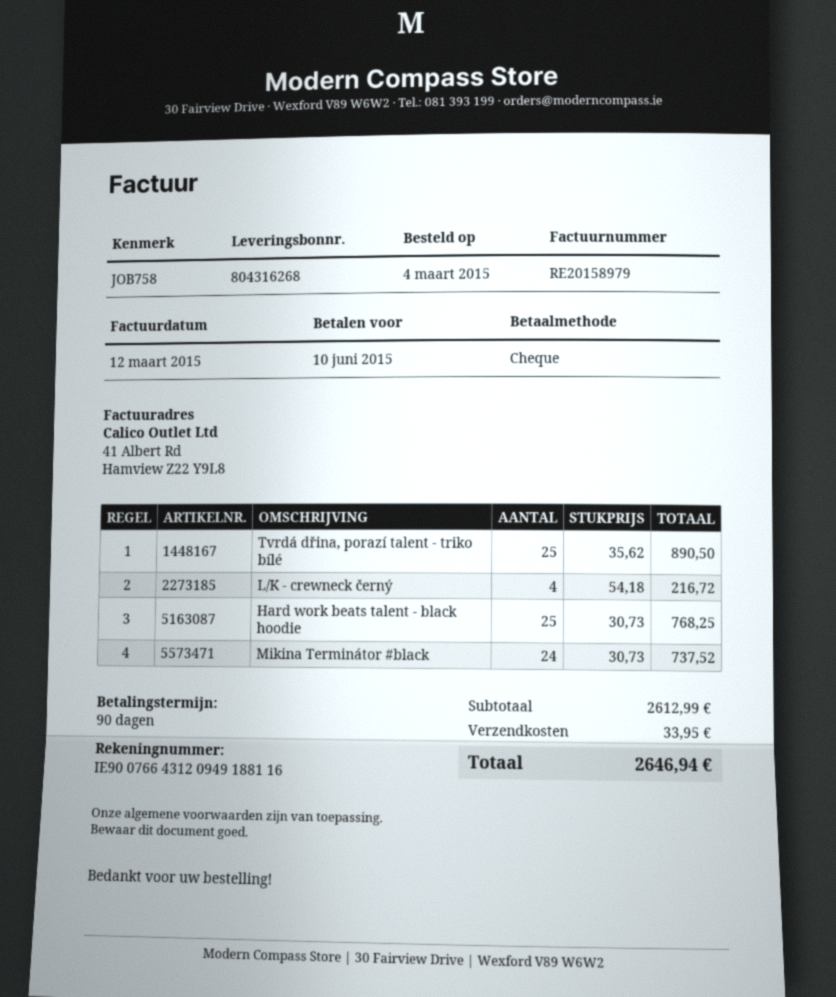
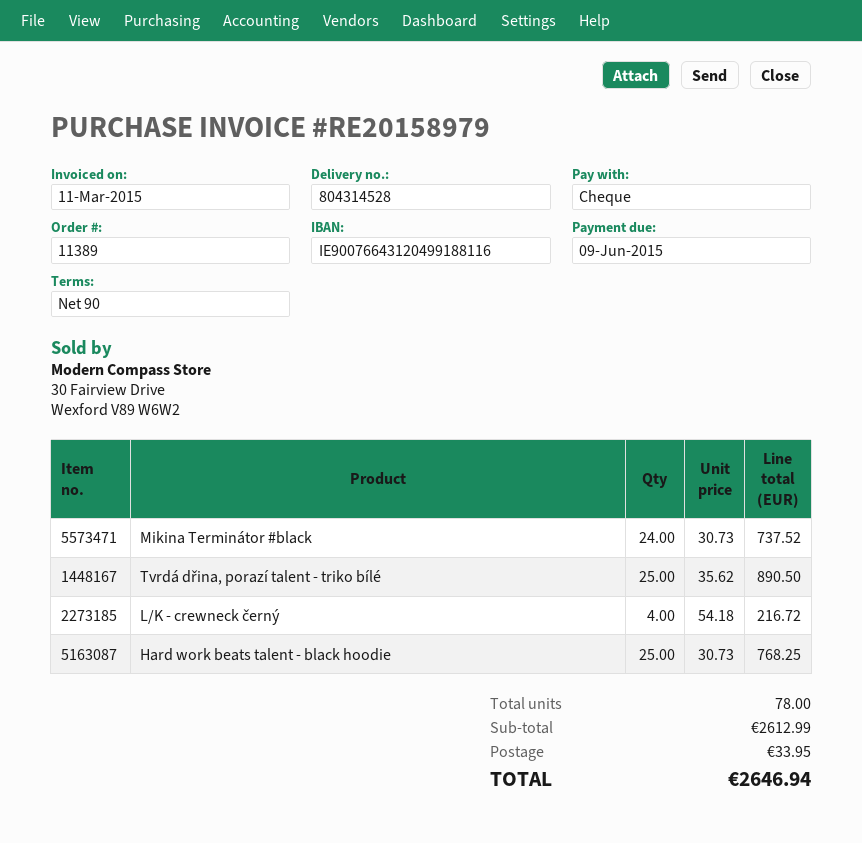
delivery note number: 804316268 -> 804314528
invoice date: 2015-03-12 -> 2015-03-11
due date: 2015-06-10 -> 2015-06-09
bank account: IE90076643120949188116 -> IE90076643120499188116

